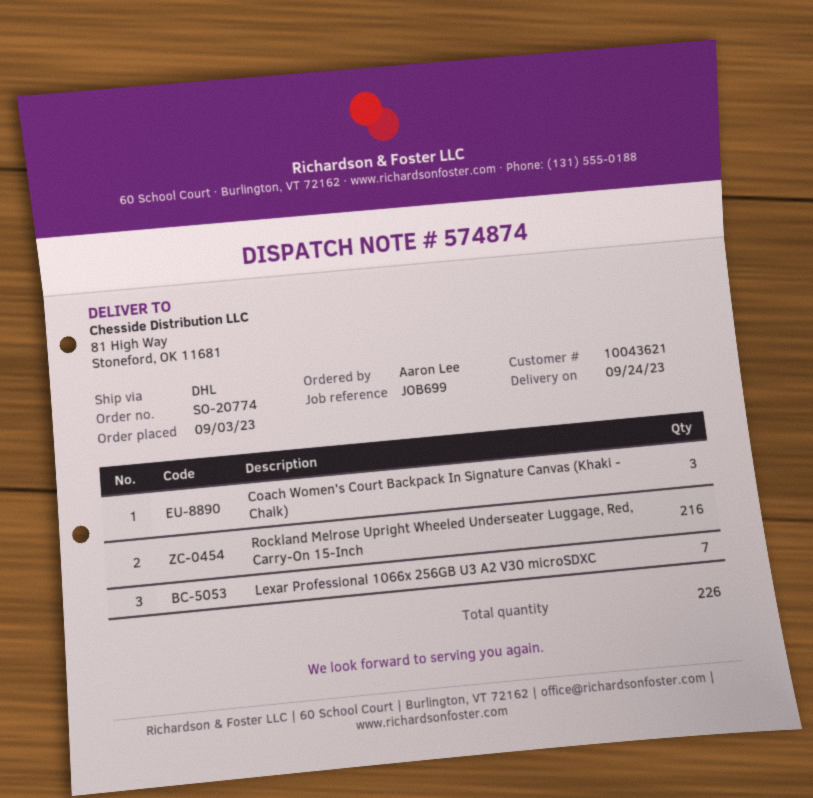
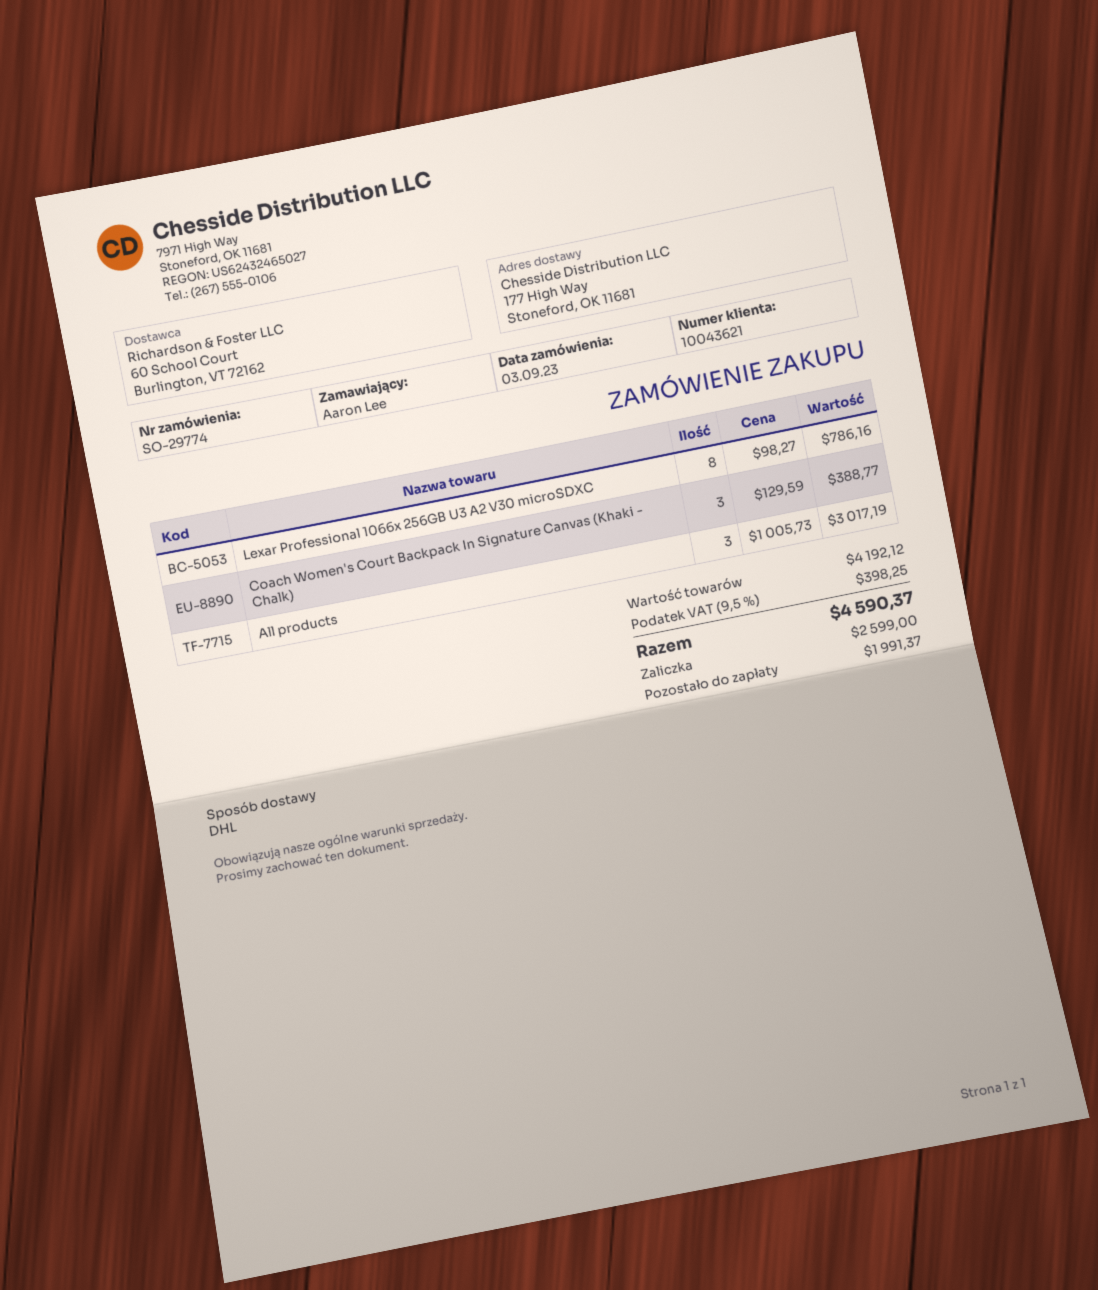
order number: SO-20774 -> SO-29774
ship to: 81 High Way, Stoneford, OK 11681 -> 177 High Way, Stoneford, OK 11681
Rockland Melrose Upright Wheeled Underseater Luggage, Red, Carry-On 15-Inch: 216 -> none
Lexar Professional 1066x 256GB U3 A2 V30 microSDXC: 7 -> 8
All products: none -> 3

